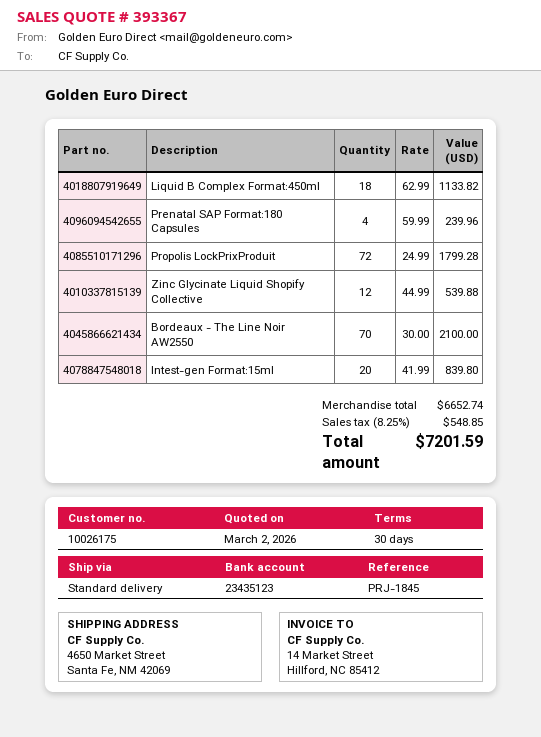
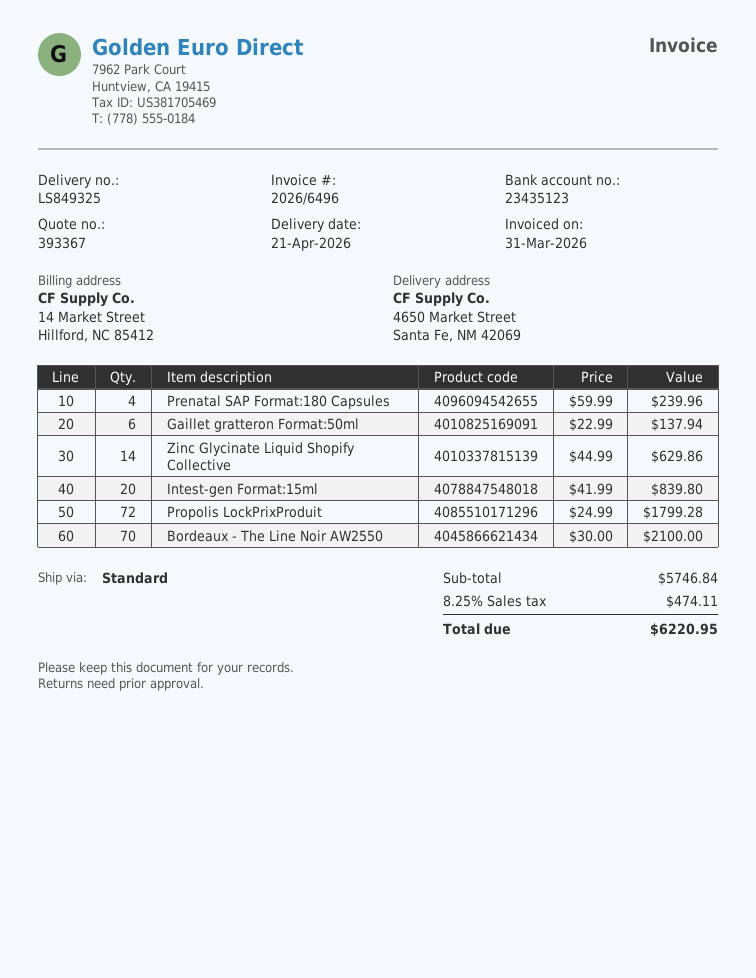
Liquid B Complex Format:450ml: 18 x 62.99 = 1133.82 -> none
Zinc Glycinate Liquid Shopify Collective: 12 x 44.99 = 539.88 -> 14 x 44.99 = 629.86
Gaillet gratteron Format:50ml: none -> 6 x 22.99 = 137.94
subtotal: 6652.74 -> 5746.84
tax: 8.25% = 548.85 -> 8.25% = 474.11
total: 7201.59 -> 6220.95

